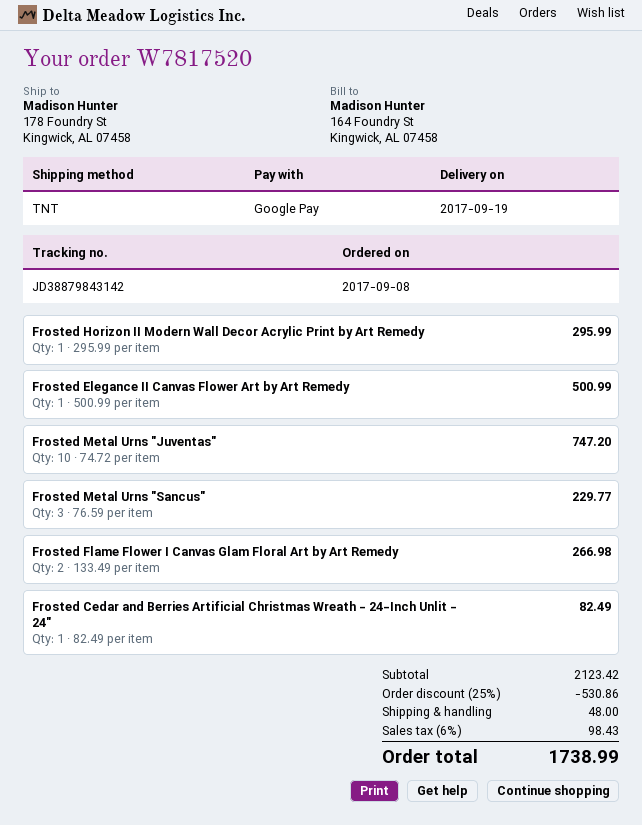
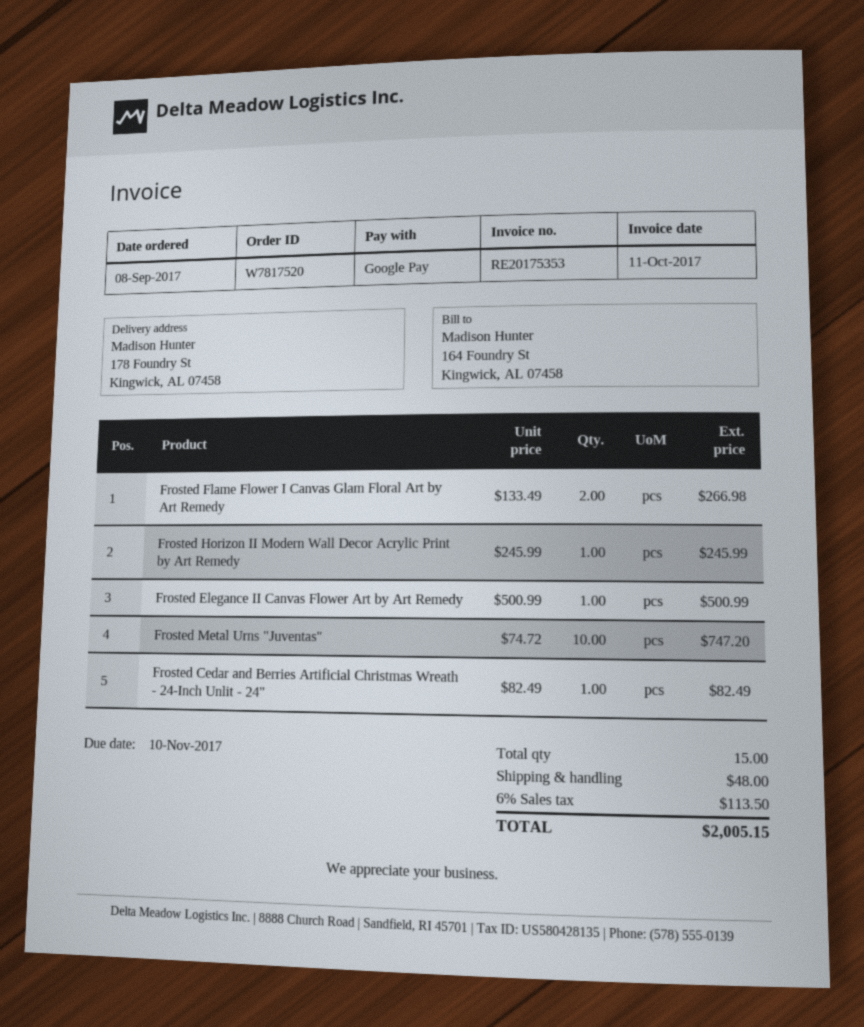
Frosted Horizon II Modern Wall Decor Acrylic Print by Art Remedy: 1 x 295.99 = 295.99 -> 1 x 245.99 = 245.99
Frosted Metal Urns "Sancus": 3 x 76.59 = 229.77 -> none
discount: 25% = 530.86 -> none
tax: 6% = 98.43 -> 6% = 113.50
total: 1738.99 -> 2005.15

